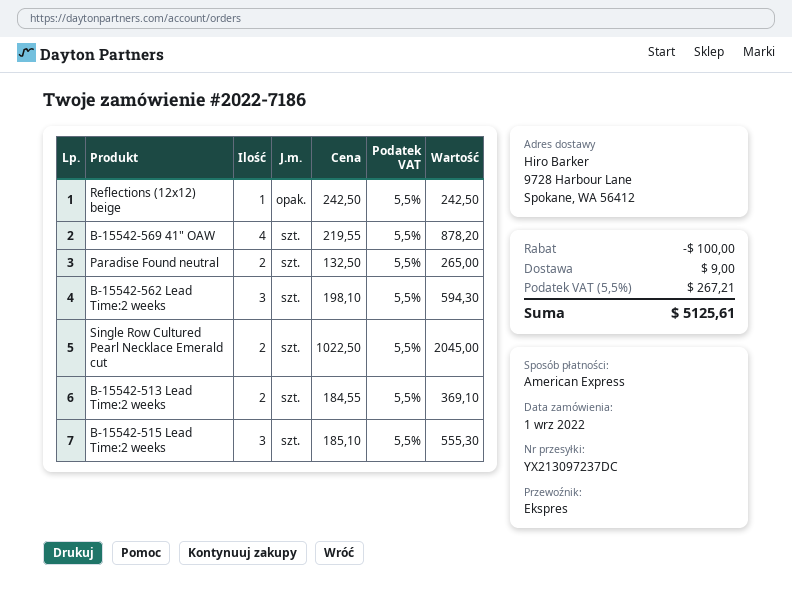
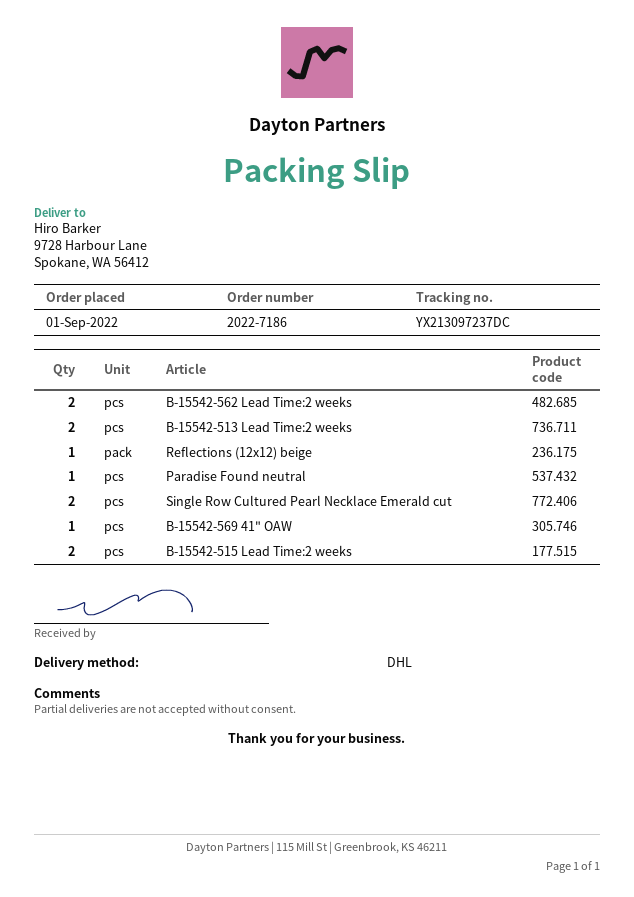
shipping method: express -> DHL
B-15542-569 41" OAW: 4 -> 1
Paradise Found neutral: 2 -> 1
B-15542-562 Lead Time:2 weeks: 3 -> 2
B-15542-515 Lead Time:2 weeks: 3 -> 2

